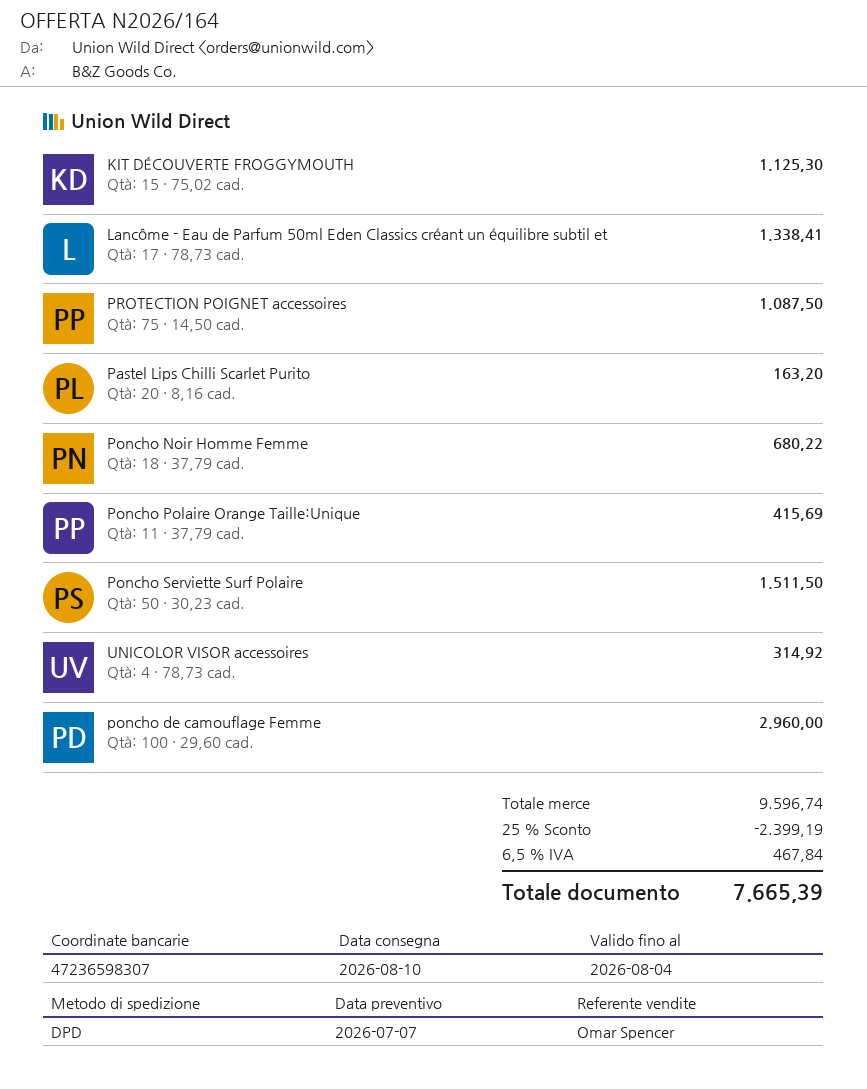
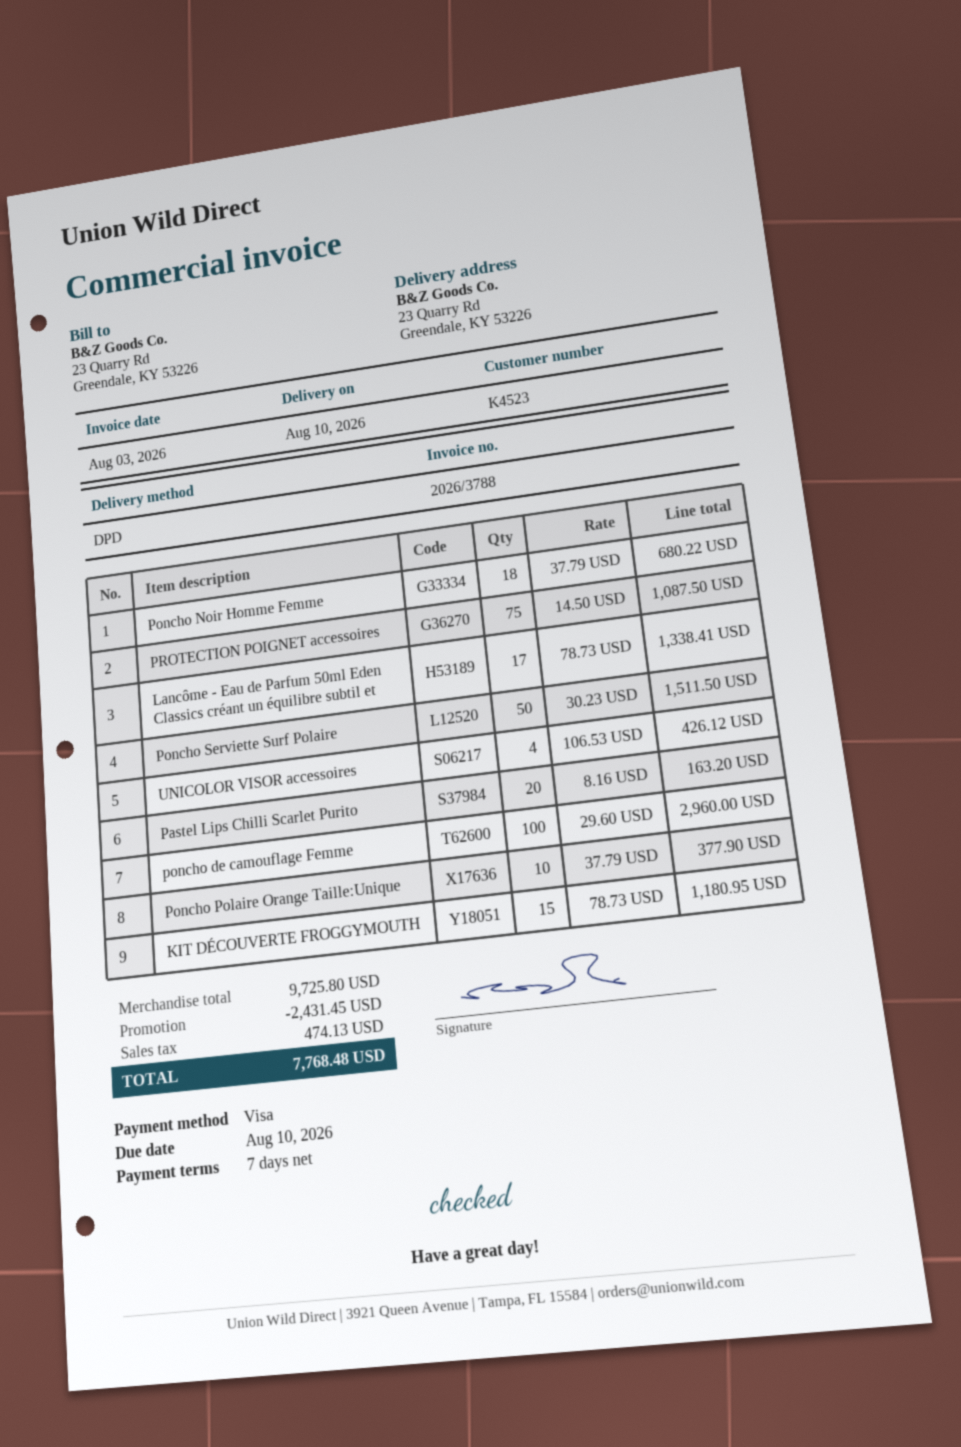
KIT DÉCOUVERTE FROGGYMOUTH: 15 x 75.02 = 1125.30 -> 15 x 78.73 = 1180.95
Poncho Polaire Orange Taille:Unique: 11 x 37.79 = 415.69 -> 10 x 37.79 = 377.90
UNICOLOR VISOR accessoires: 4 x 78.73 = 314.92 -> 4 x 106.53 = 426.12
subtotal: 9596.74 -> 9725.80
discount: 2399.19 -> 2431.45
tax: 467.84 -> 474.13
total: 7665.39 -> 7768.48

